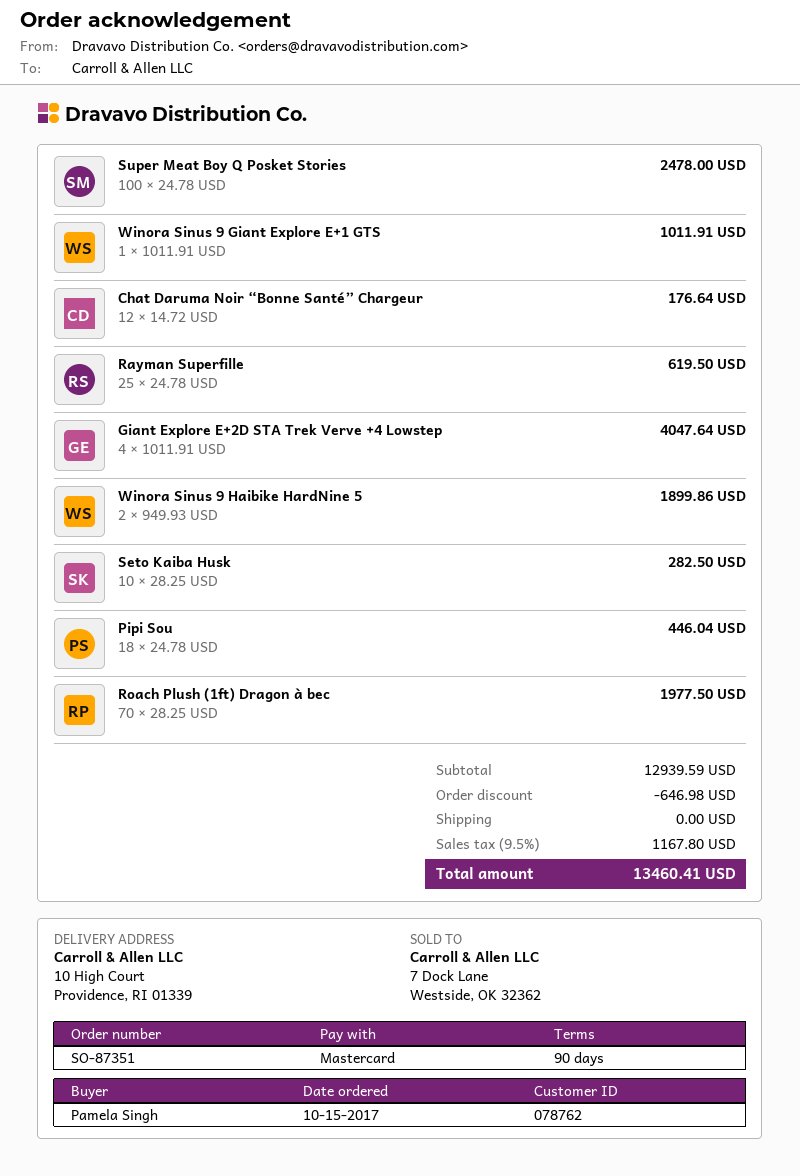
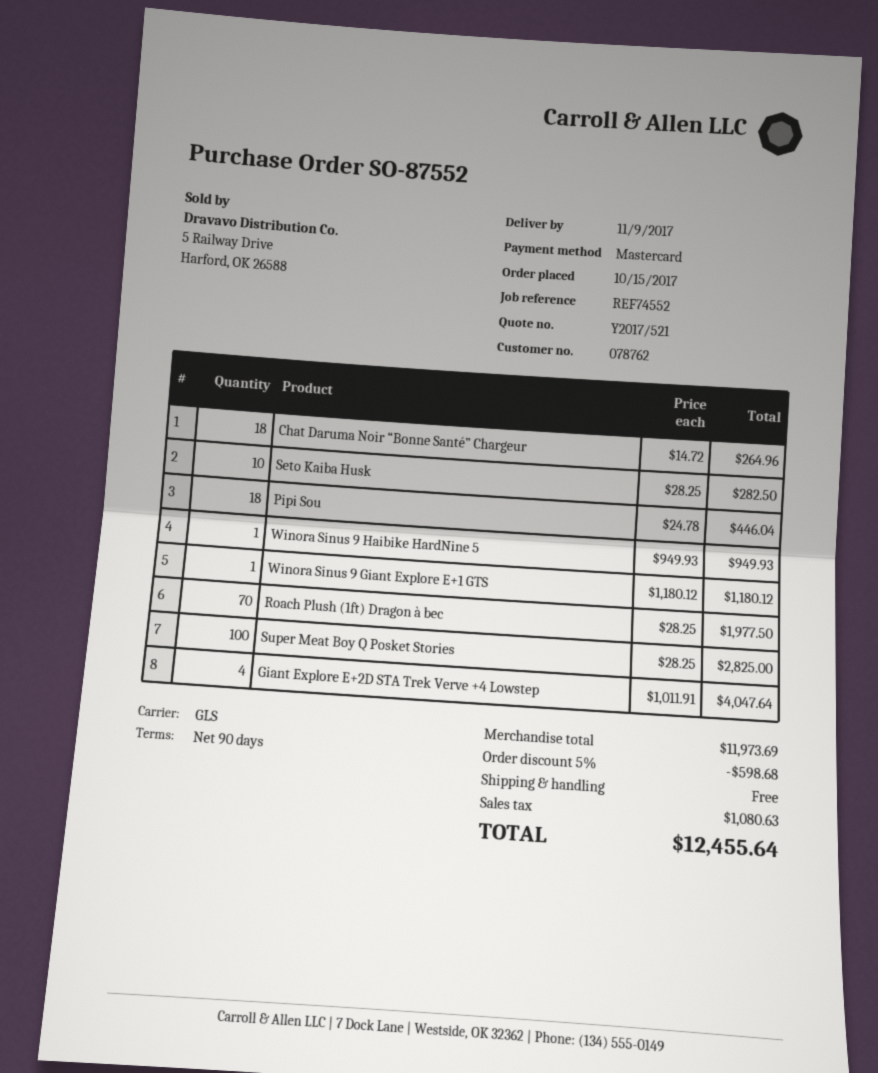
order number: SO-87351 -> SO-87552
Super Meat Boy Q Posket Stories: 100 x 24.78 = 2478.00 -> 100 x 28.25 = 2825.00
Winora Sinus 9 Giant Explore E+1 GTS: 1 x 1011.91 = 1011.91 -> 1 x 1180.12 = 1180.12
Chat Daruma Noir “Bonne Santé” Chargeur: 12 x 14.72 = 176.64 -> 18 x 14.72 = 264.96
Rayman Superfille: 25 x 24.78 = 619.50 -> none
Winora Sinus 9 Haibike HardNine 5: 2 x 949.93 = 1899.86 -> 1 x 949.93 = 949.93
subtotal: 12939.59 -> 11973.69
discount: 646.98 -> 598.68
tax: 1167.80 -> 1080.63
total: 13460.41 -> 12455.64

